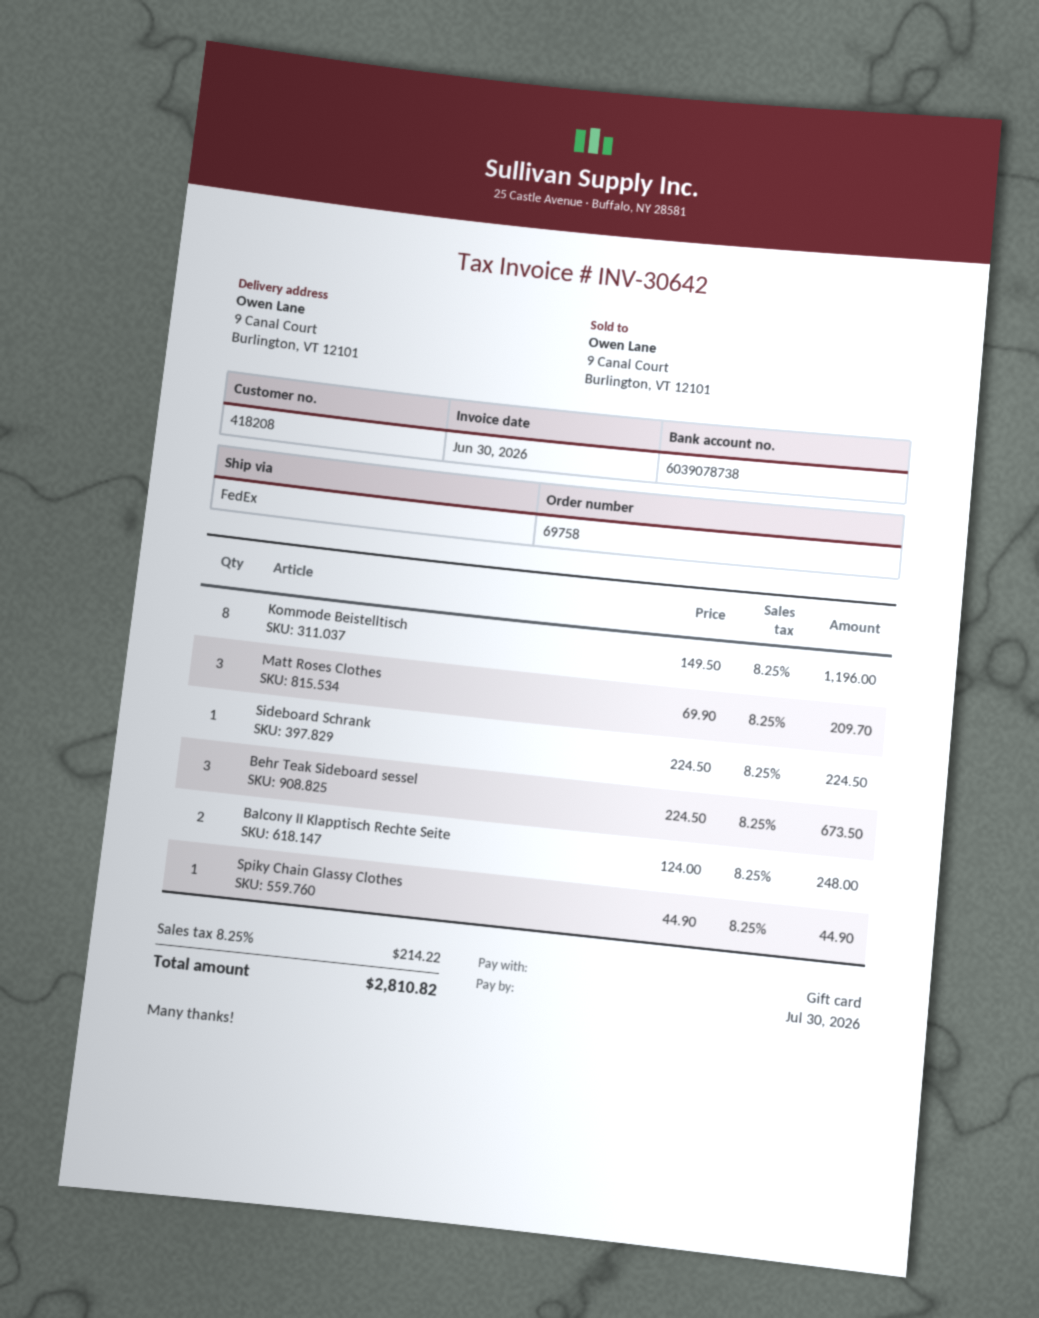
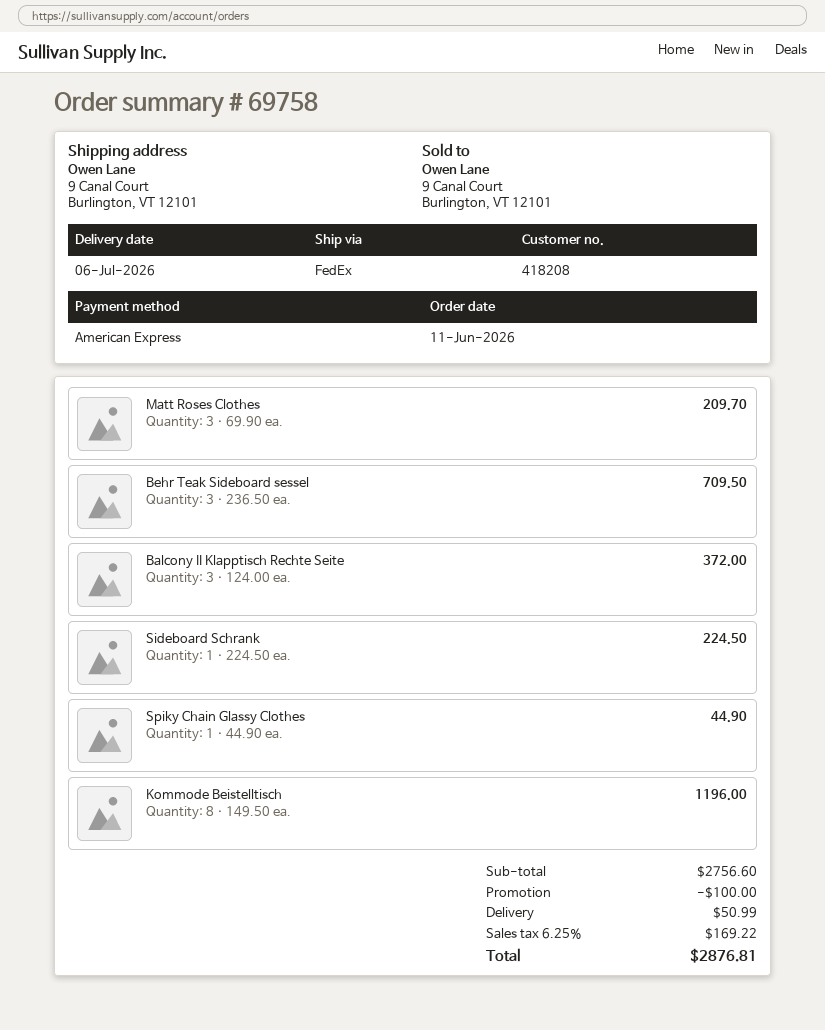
payment method: gift card -> American Express
Behr Teak Sideboard sessel: 3 x 224.50 = 673.50 -> 3 x 236.50 = 709.50
Balcony II Klapptisch Rechte Seite: 2 x 124.00 = 248.00 -> 3 x 124.00 = 372.00
discount: none -> 100.00
shipping: none -> 50.99
tax: 8.25% = 214.22 -> 6.25% = 169.22
total: 2810.82 -> 2876.81

